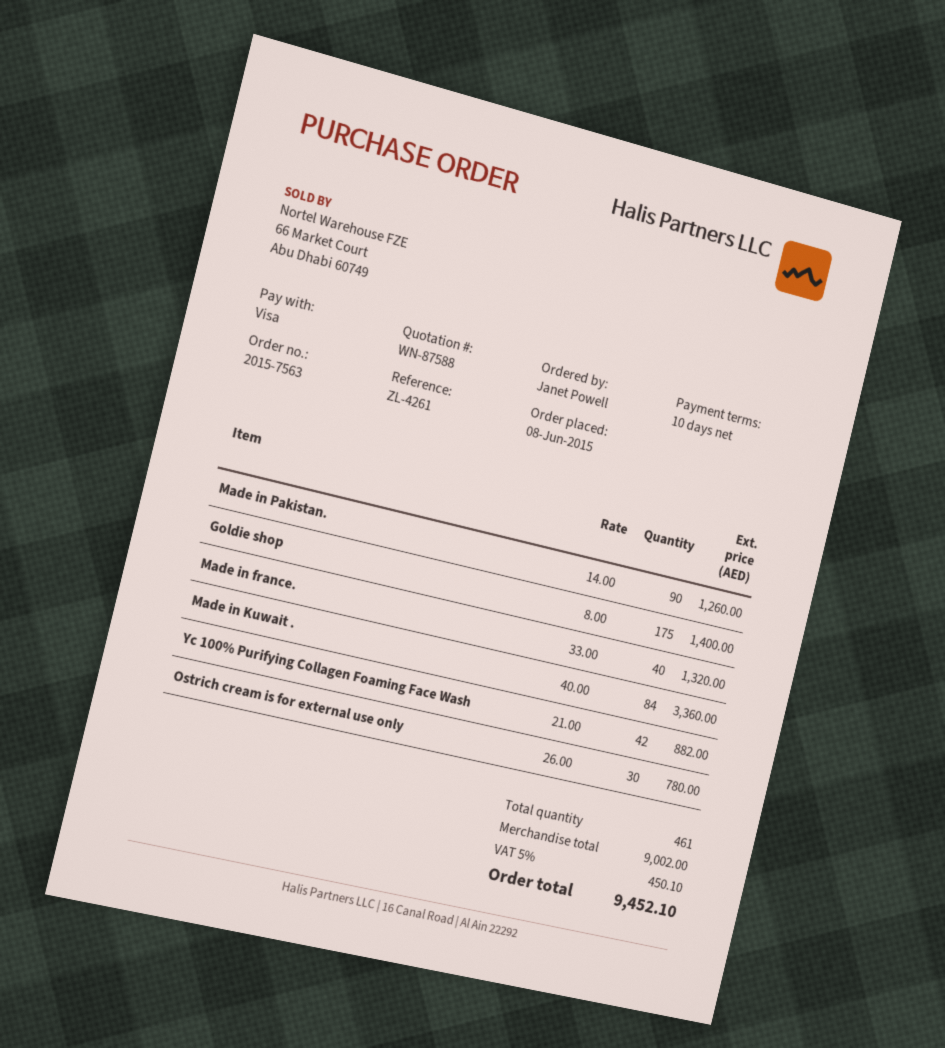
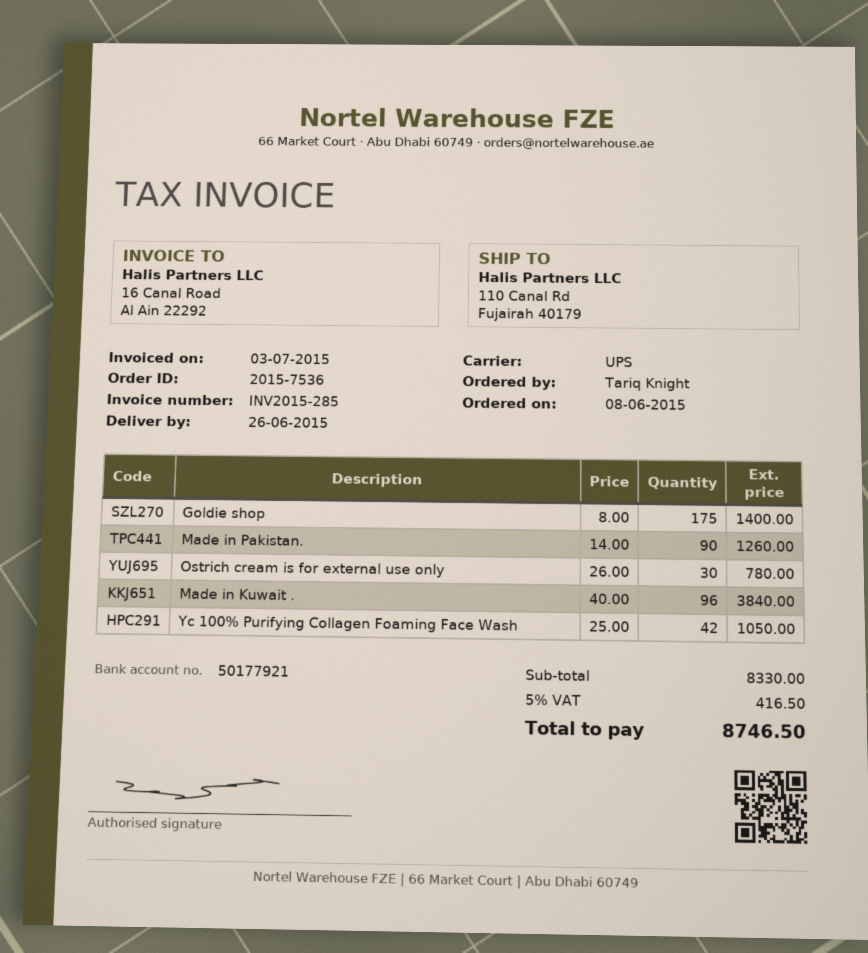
order number: 2015-7563 -> 2015-7536
ordered by: Janet Powell -> Tariq Knight
Made in france.: 40 x 33.00 = 1320.00 -> none
Made in Kuwait .: 84 x 40.00 = 3360.00 -> 96 x 40.00 = 3840.00
Yc 100% Purifying Collagen Foaming Face Wash: 42 x 21.00 = 882.00 -> 42 x 25.00 = 1050.00
subtotal: 9002.00 -> 8330.00
tax: 5% = 450.10 -> 5% = 416.50
total: 9452.10 -> 8746.50

